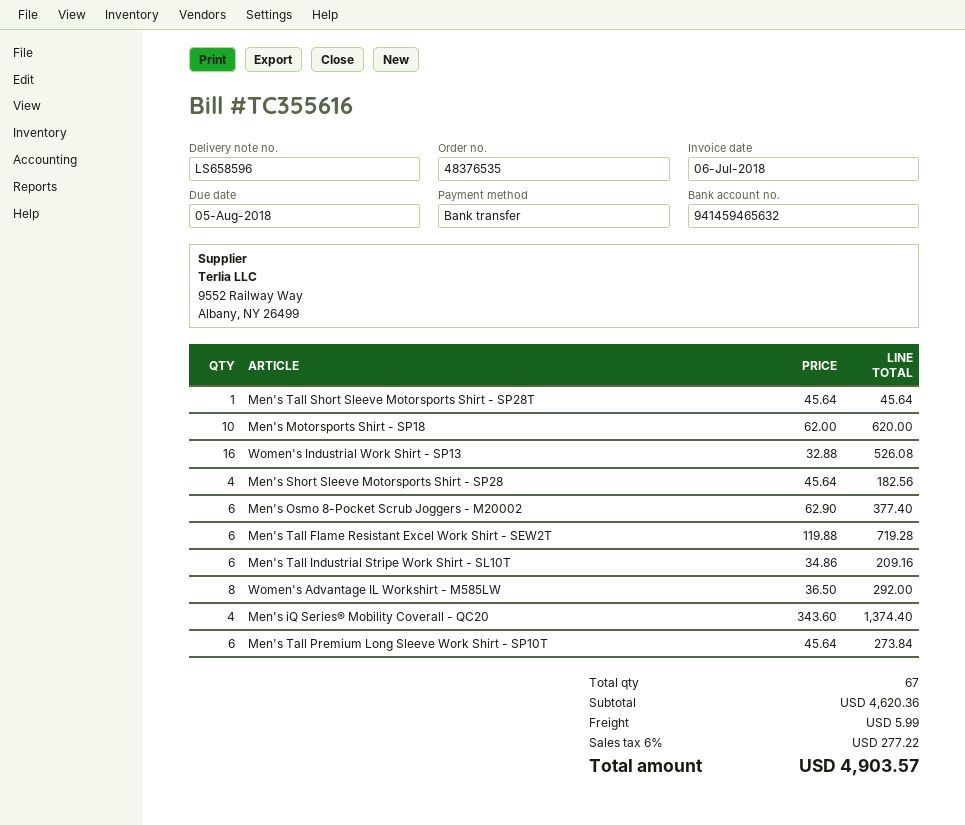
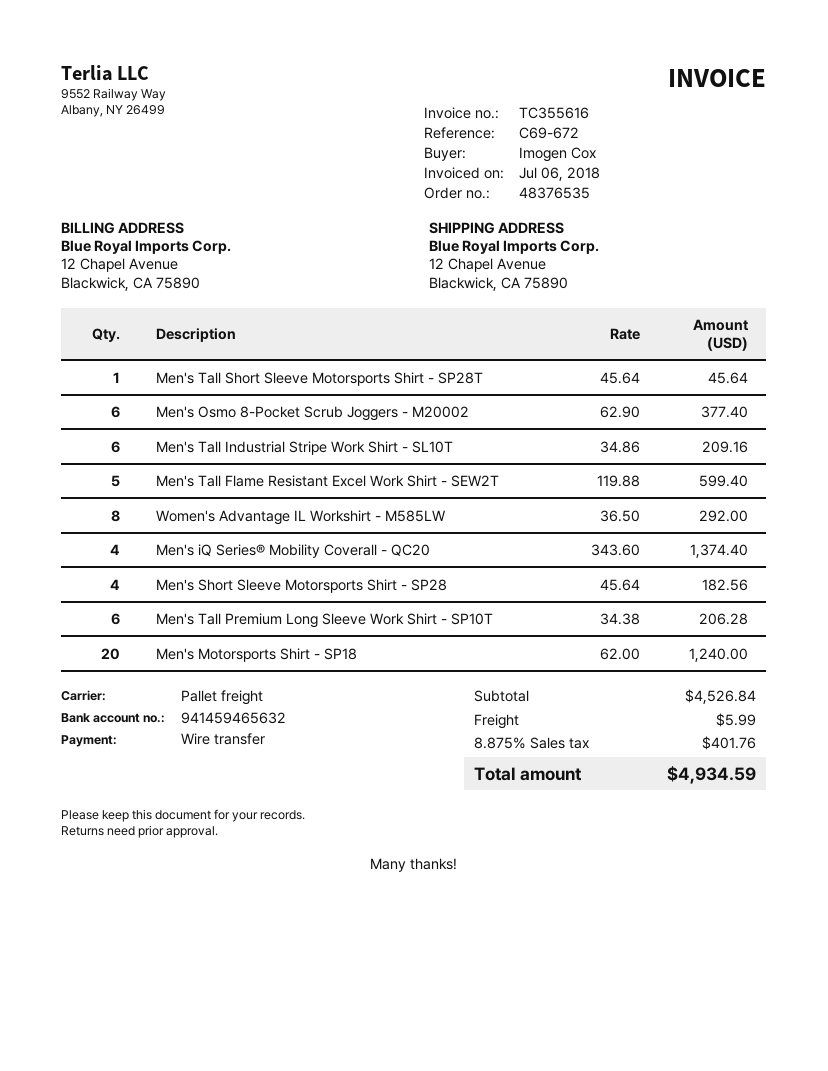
Men's Motorsports Shirt - SP18: 10 x 62.00 = 620.00 -> 20 x 62.00 = 1240.00
Women's Industrial Work Shirt - SP13: 16 x 32.88 = 526.08 -> none
Men's Tall Flame Resistant Excel Work Shirt - SEW2T: 6 x 119.88 = 719.28 -> 5 x 119.88 = 599.40
Men's Tall Premium Long Sleeve Work Shirt - SP10T: 6 x 45.64 = 273.84 -> 6 x 34.38 = 206.28
subtotal: 4620.36 -> 4526.84
tax: 6% = 277.22 -> 8.875% = 401.76
total: 4903.57 -> 4934.59

